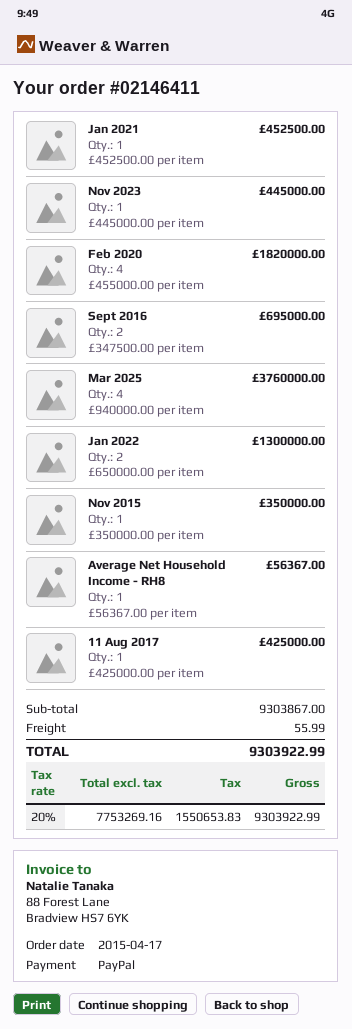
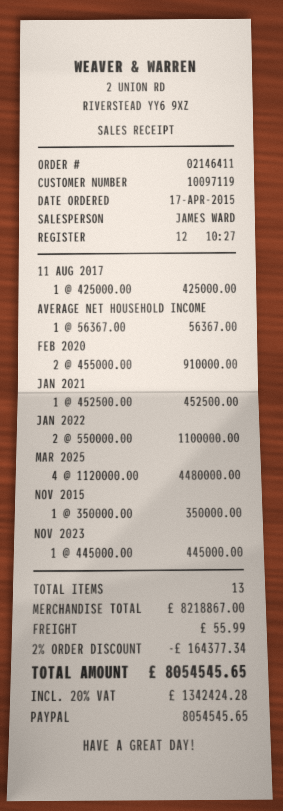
Feb 2020: 4 x 455000.00 = 1820000.00 -> 2 x 455000.00 = 910000.00
Sept 2016: 2 x 347500.00 = 695000.00 -> none
Mar 2025: 4 x 940000.00 = 3760000.00 -> 4 x 1120000.00 = 4480000.00
Jan 2022: 2 x 650000.00 = 1300000.00 -> 2 x 550000.00 = 1100000.00
subtotal: 9303867.00 -> 8218867.00
discount: none -> 2% = 164377.34
tax: 20% = 1550653.83 -> 20% = 1342424.28
total: 9303922.99 -> 8054545.65

